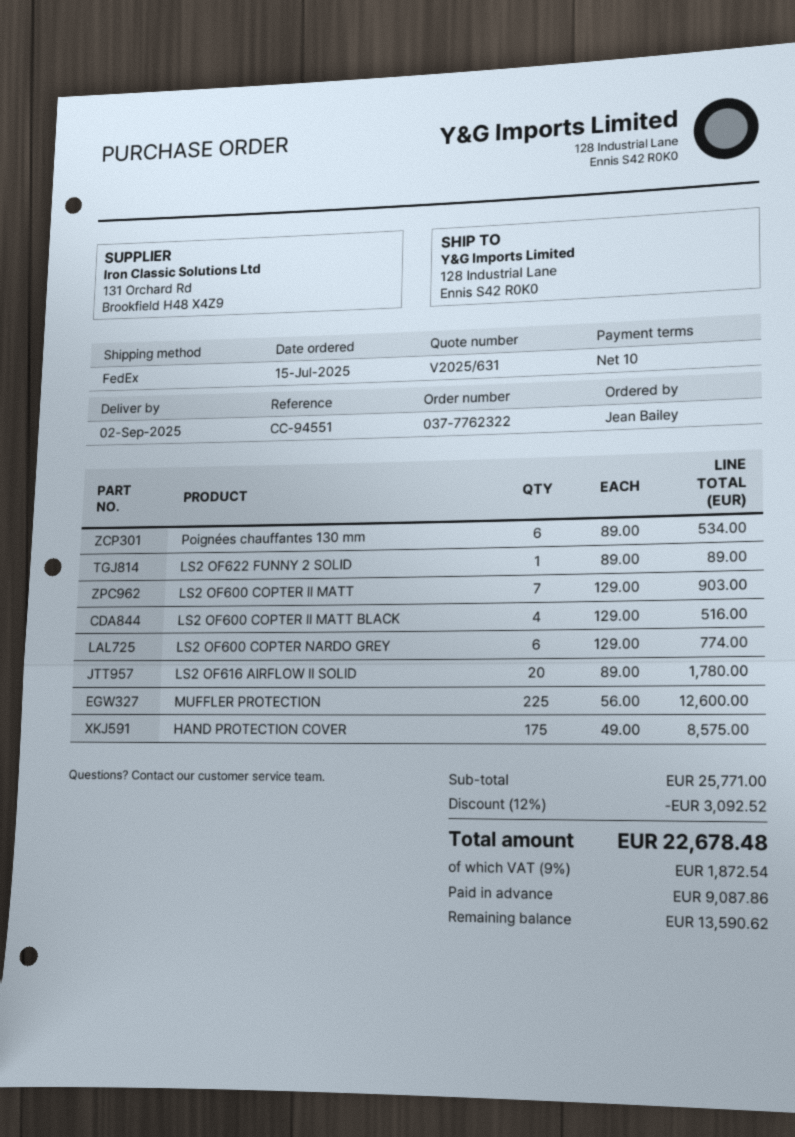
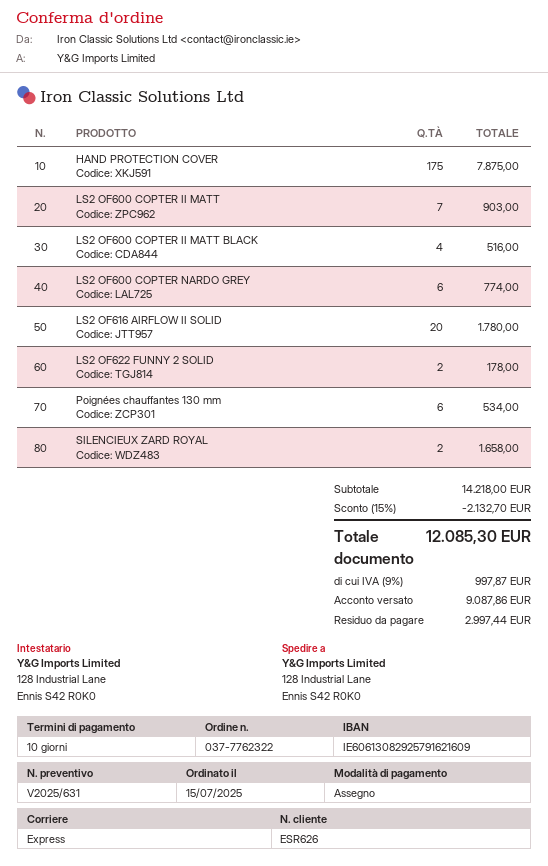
shipping method: FedEx -> express
LS2 OF622 FUNNY 2 SOLID: 1 for 89.00 -> 2 for 178.00
MUFFLER PROTECTION: 225 for 12600.00 -> none
HAND PROTECTION COVER: 175 for 8575.00 -> 175 for 7875.00
SILENCIEUX ZARD ROYAL: none -> 2 for 1658.00
subtotal: 25771.00 -> 14218.00
discount: 12% = 3092.52 -> 15% = 2132.70
tax: 9% = 1872.54 -> 9% = 997.87
total: 22678.48 -> 12085.30
balance: 13590.62 -> 2997.44

